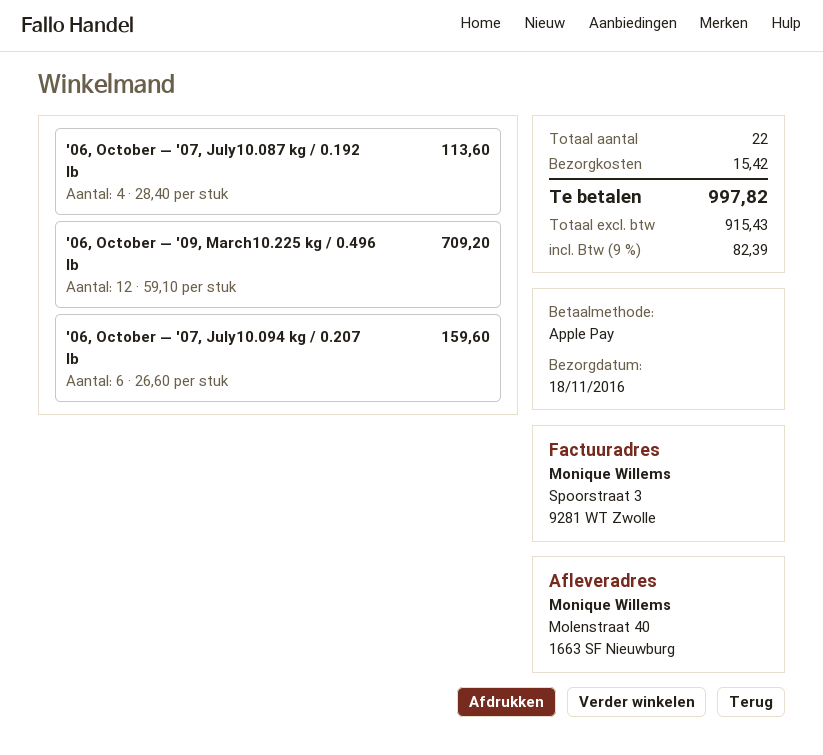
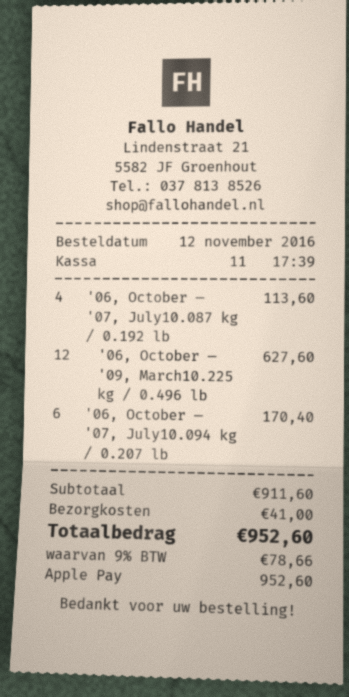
'06, October — '09, March10.225 kg / 0.496 lb: 12 for 709.20 -> 12 for 627.60
'06, October — '07, July10.094 kg / 0.207 lb: 6 for 159.60 -> 6 for 170.40
shipping: 15.42 -> 41.00
tax: 9% = 82.39 -> 9% = 78.66
total: 997.82 -> 952.60

